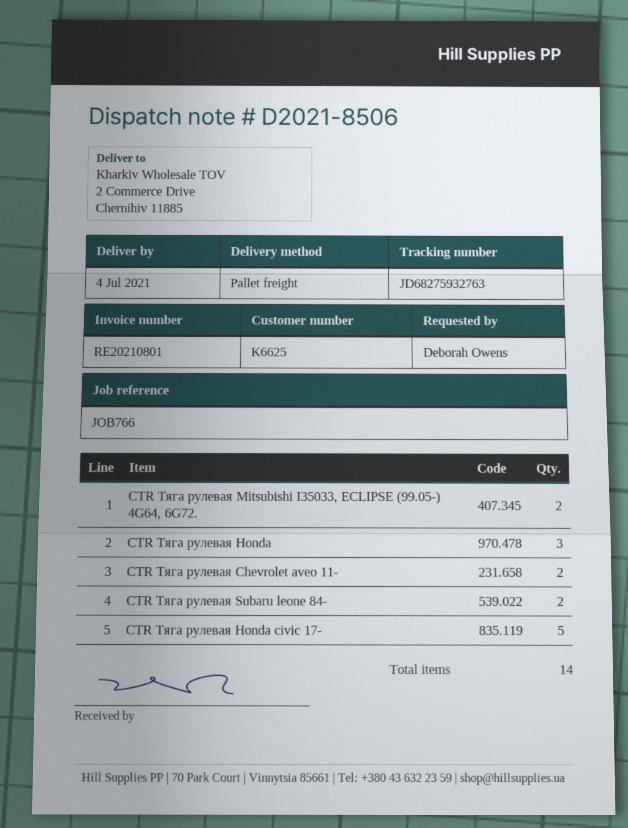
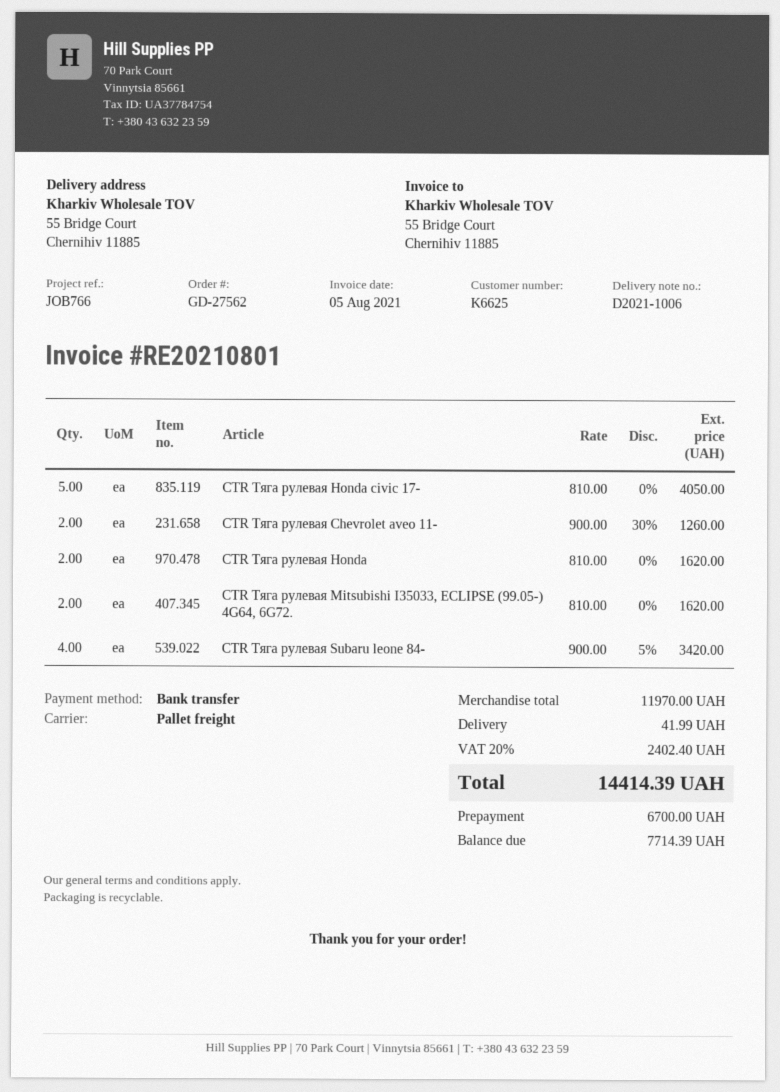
delivery note number: D2021-8506 -> D2021-1006
ship to: 2 Commerce Drive, Chernihiv 11885 -> 55 Bridge Court, Chernihiv 11885
CTR Тяга рулевая Honda: 3 -> 2
CTR Тяга рулевая Subaru leone 84-: 2 -> 4

